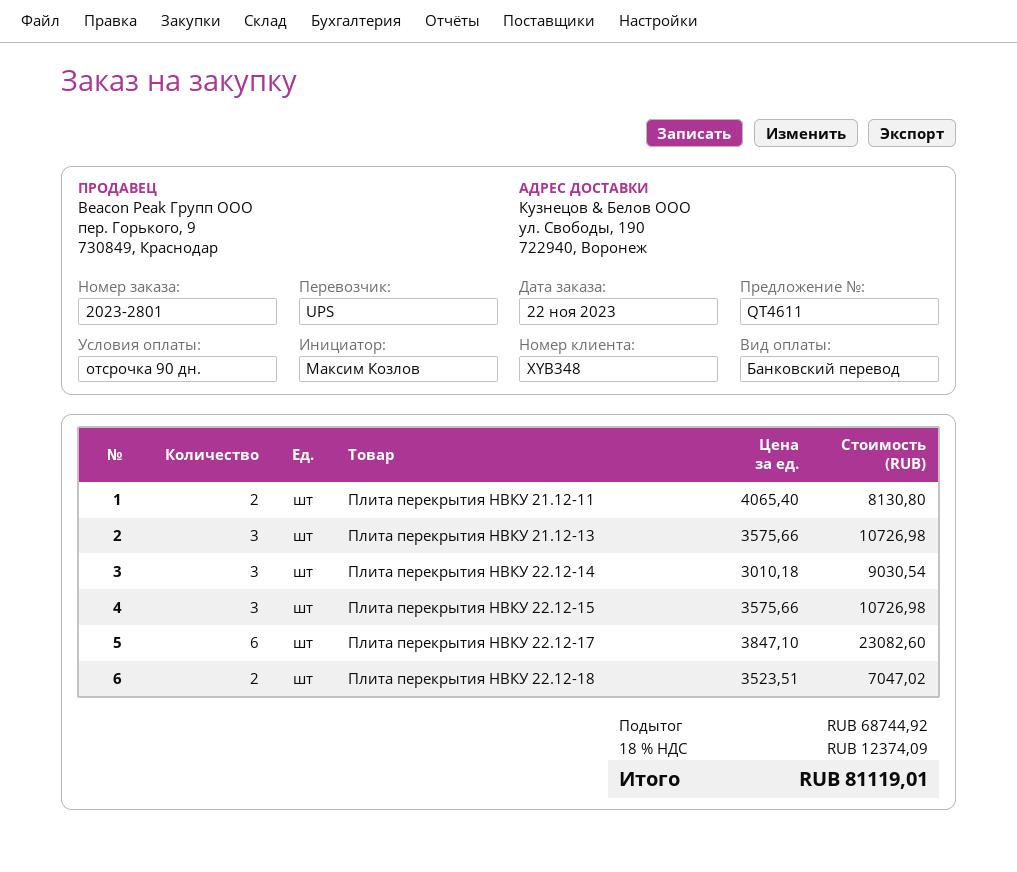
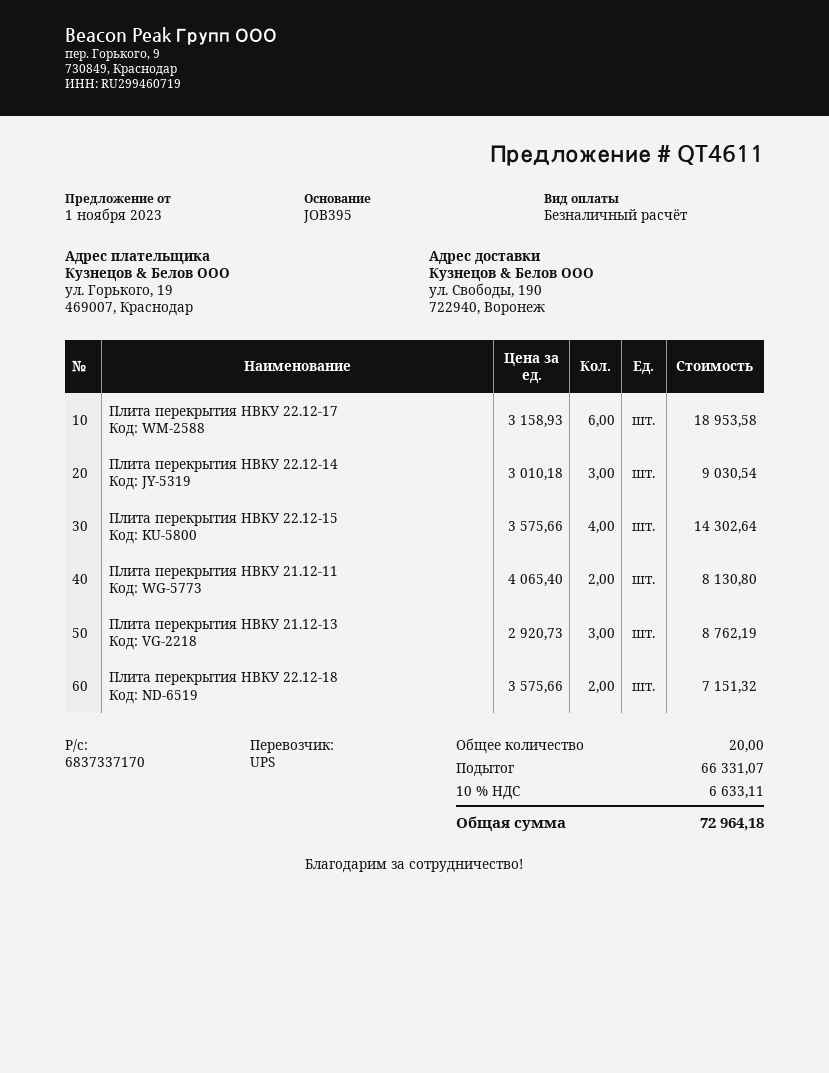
Плита перекрытия НВКУ 21.12-13: 3 x 3575.66 = 10726.98 -> 3 x 2920.73 = 8762.19
Плита перекрытия НВКУ 22.12-15: 3 x 3575.66 = 10726.98 -> 4 x 3575.66 = 14302.64
Плита перекрытия НВКУ 22.12-17: 6 x 3847.10 = 23082.60 -> 6 x 3158.93 = 18953.58
Плита перекрытия НВКУ 22.12-18: 2 x 3523.51 = 7047.02 -> 2 x 3575.66 = 7151.32
subtotal: 68744.92 -> 66331.07
tax: 18% = 12374.09 -> 10% = 6633.11
total: 81119.01 -> 72964.18

